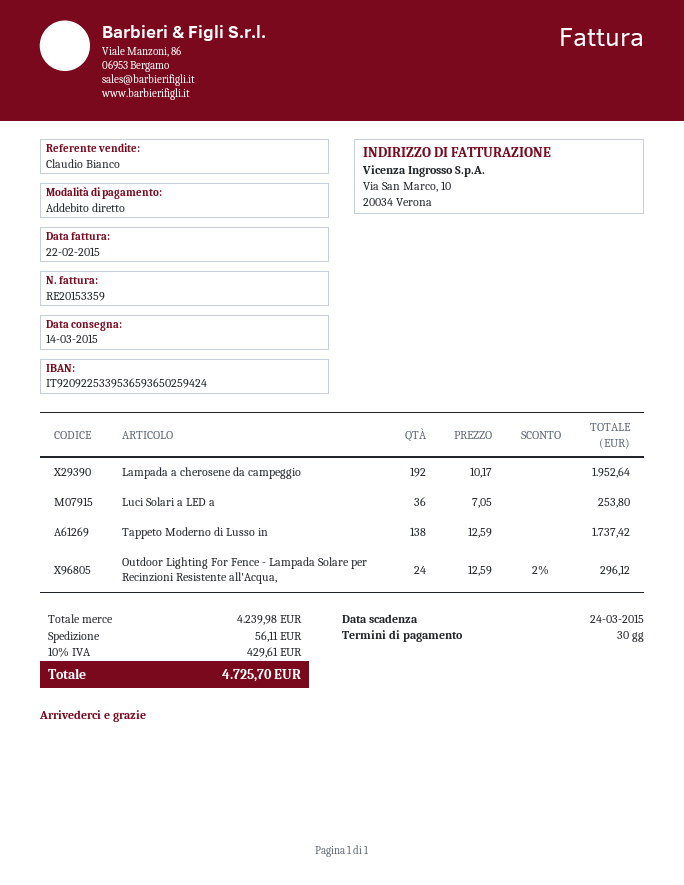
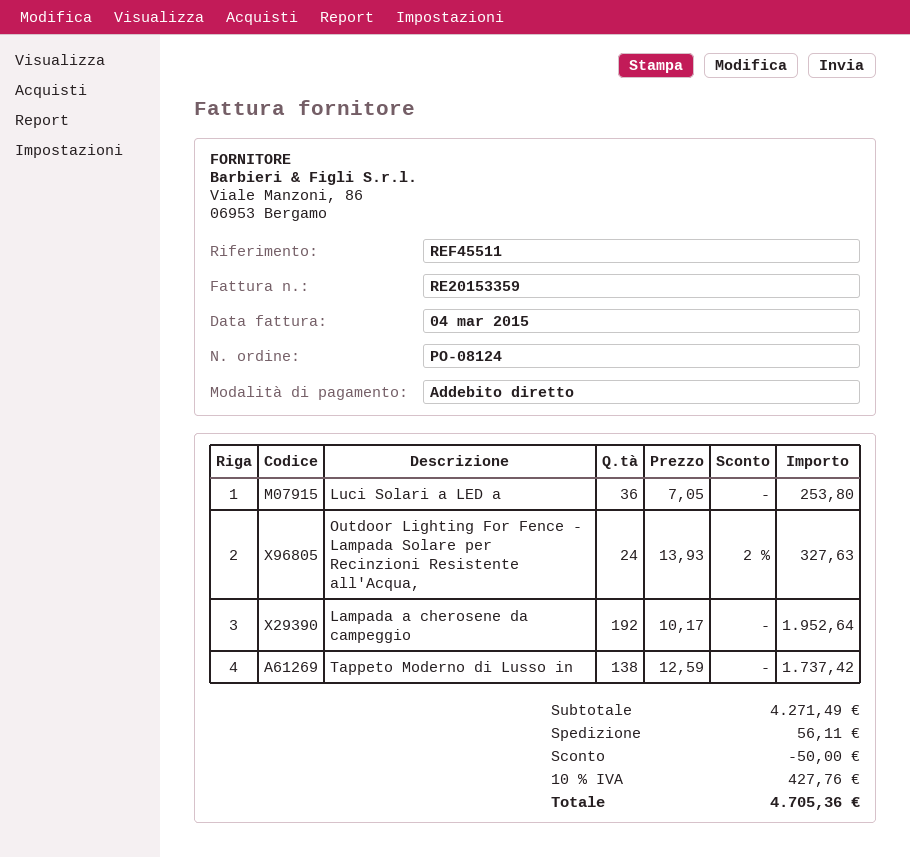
invoice date: 2015-02-22 -> 2015-03-04
Outdoor Lighting For Fence - Lampada Solare per Recinzioni Resistente all'Acqua,: 24 x 12.59 - 2% = 296.12 -> 24 x 13.93 - 2% = 327.63
subtotal: 4239.98 -> 4271.49
discount: none -> 50.00
tax: 10% = 429.61 -> 10% = 427.76
total: 4725.70 -> 4705.36

